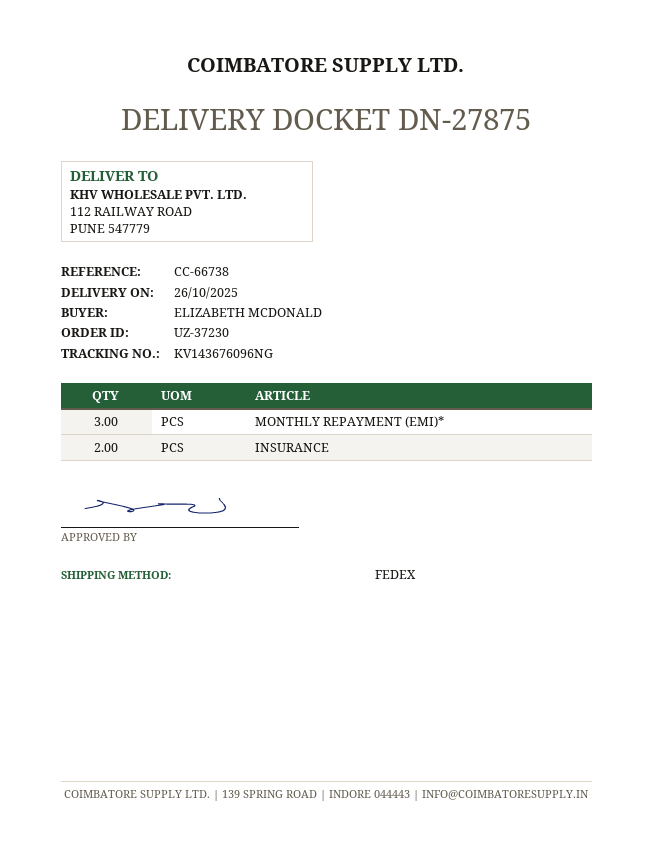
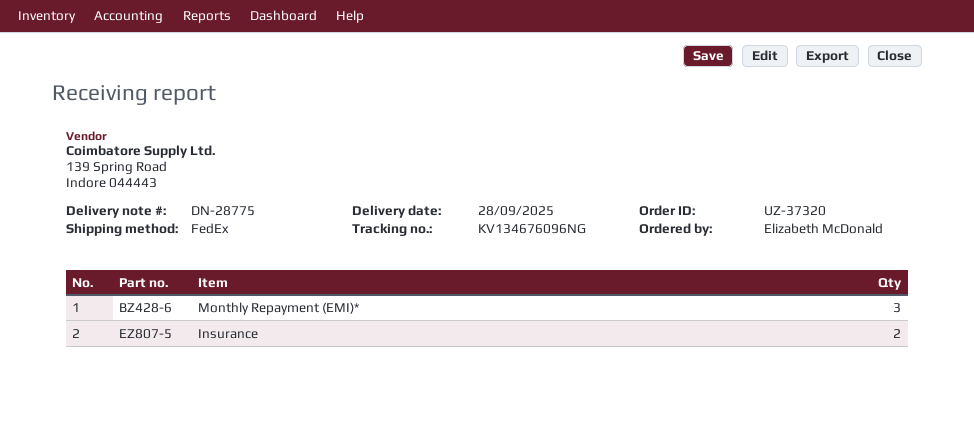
order number: UZ-37230 -> UZ-37320
delivery note number: DN-27875 -> DN-28775
delivery date: 2025-10-26 -> 2025-09-28
tracking number: KV143676096NG -> KV134676096NG

